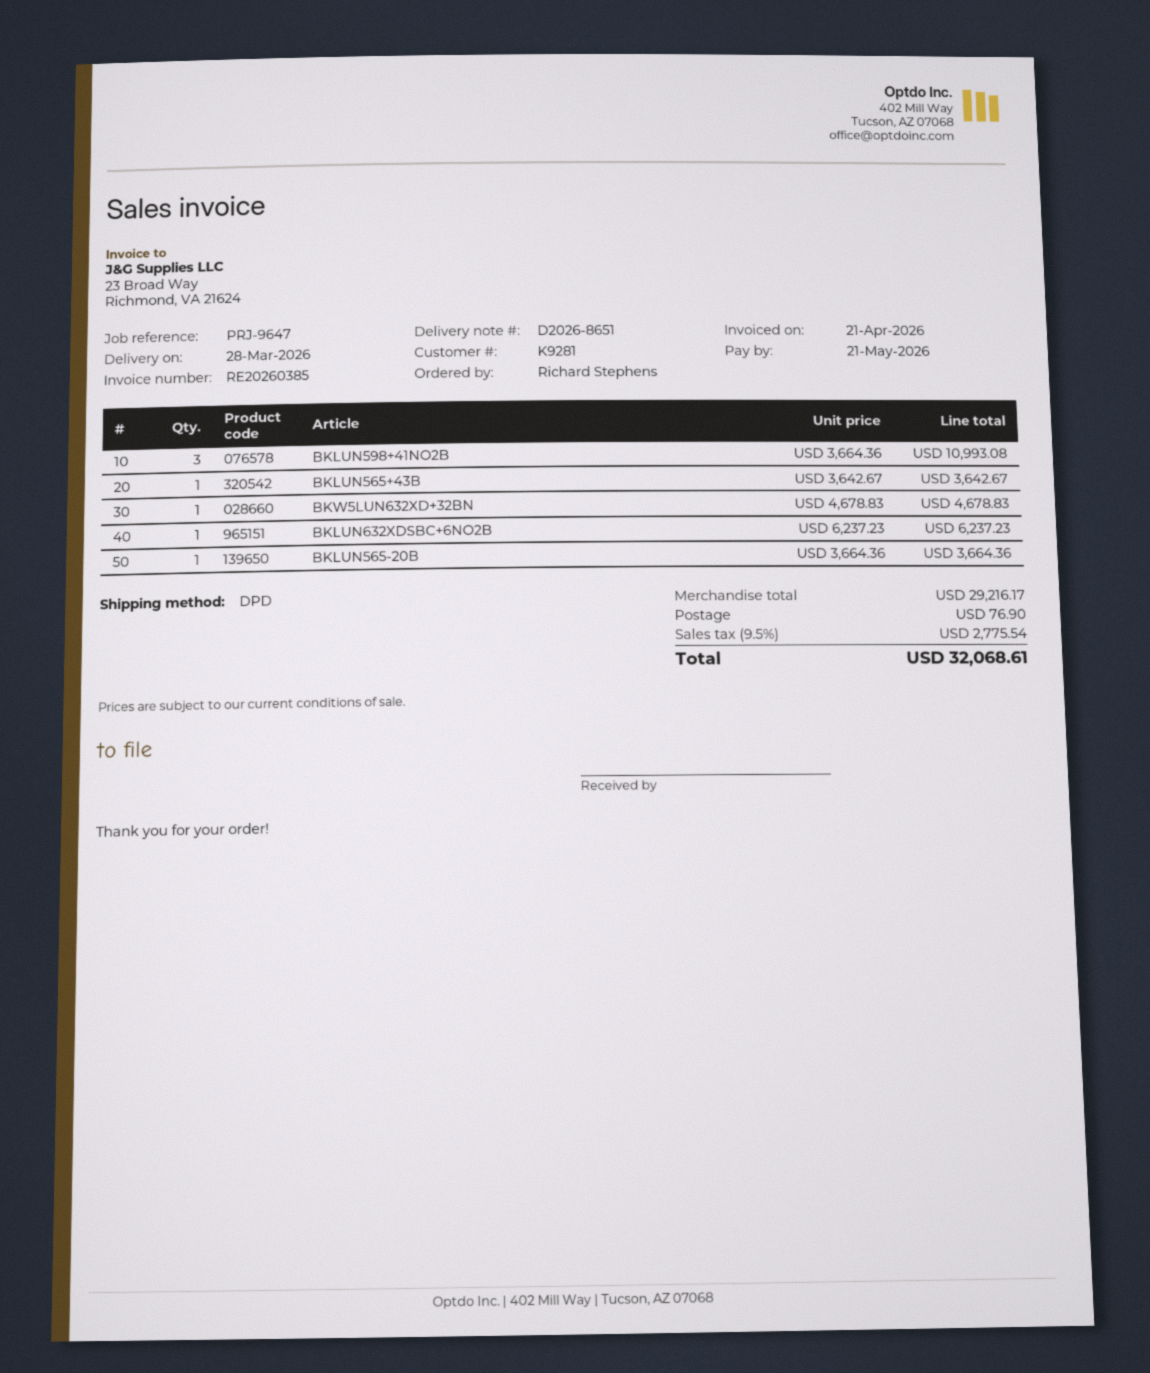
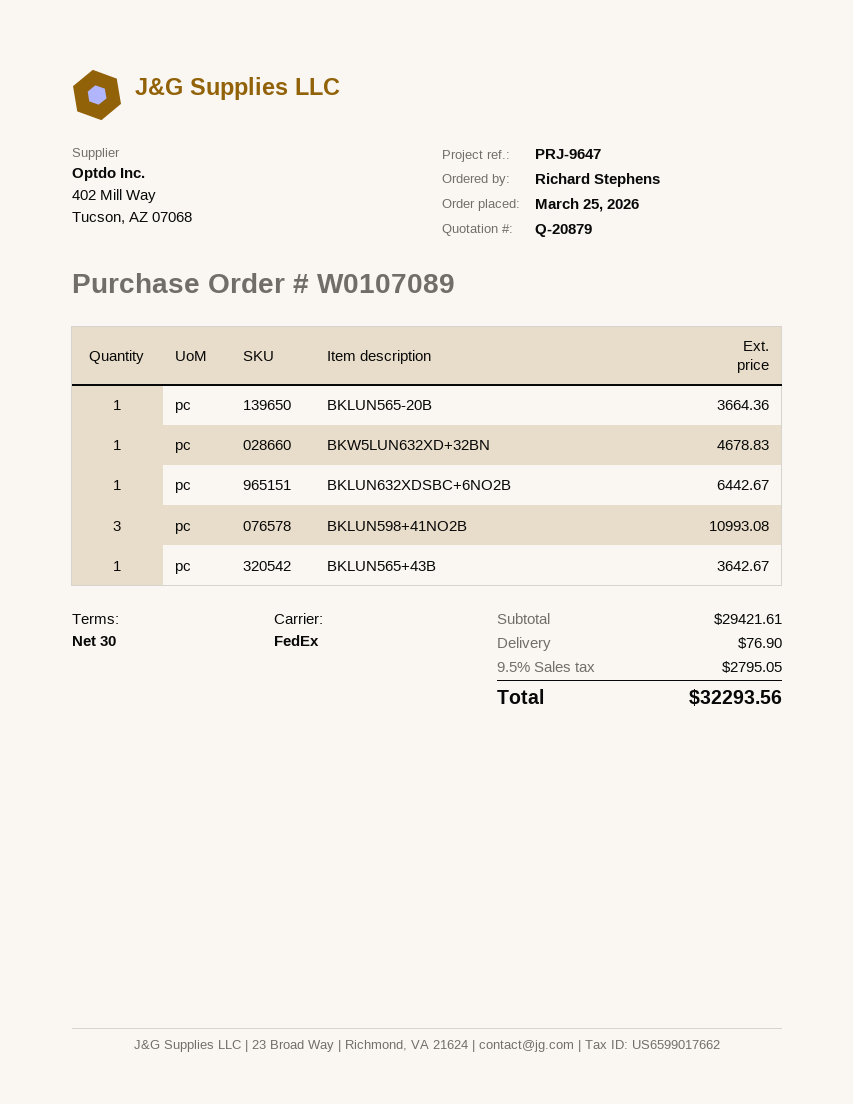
shipping method: DPD -> FedEx
BKLUN632XDSBC+6NO2B: 1 for 6237.23 -> 1 for 6442.67
subtotal: 29216.17 -> 29421.61
tax: 9.5% = 2775.54 -> 9.5% = 2795.05
total: 32068.61 -> 32293.56

